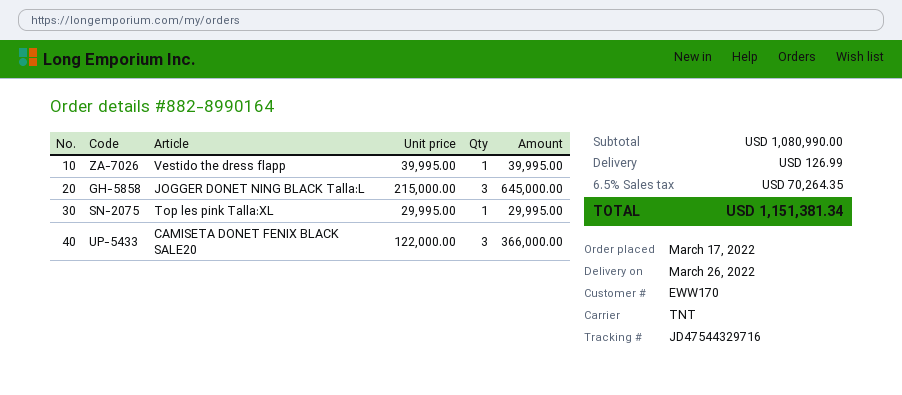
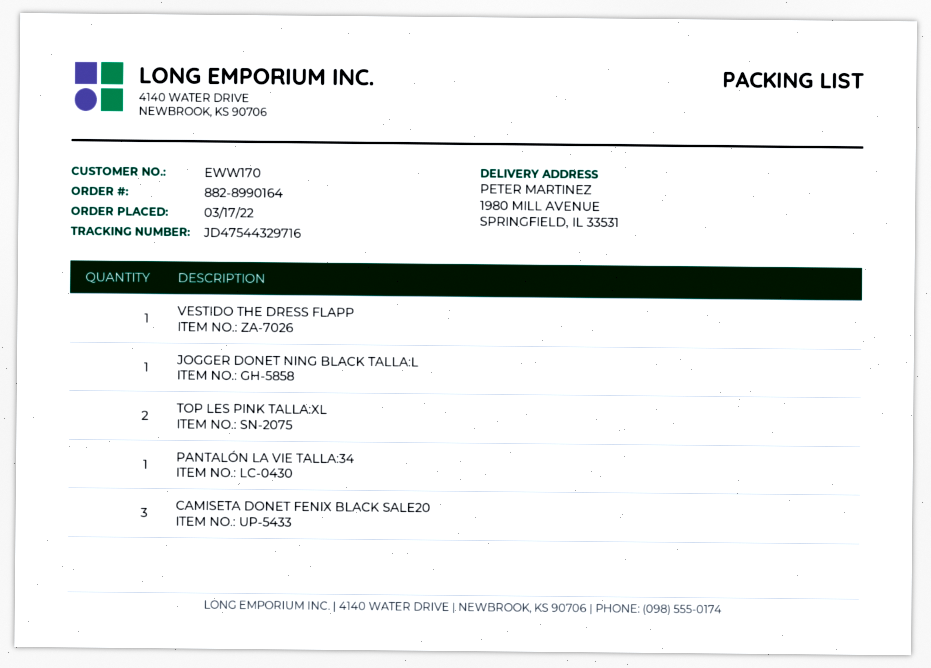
JOGGER DONET NING BLACK Talla:L: 3 -> 1
Top les pink Talla:XL: 1 -> 2
PANTALÓN LA VIE TALLA:34: none -> 1

